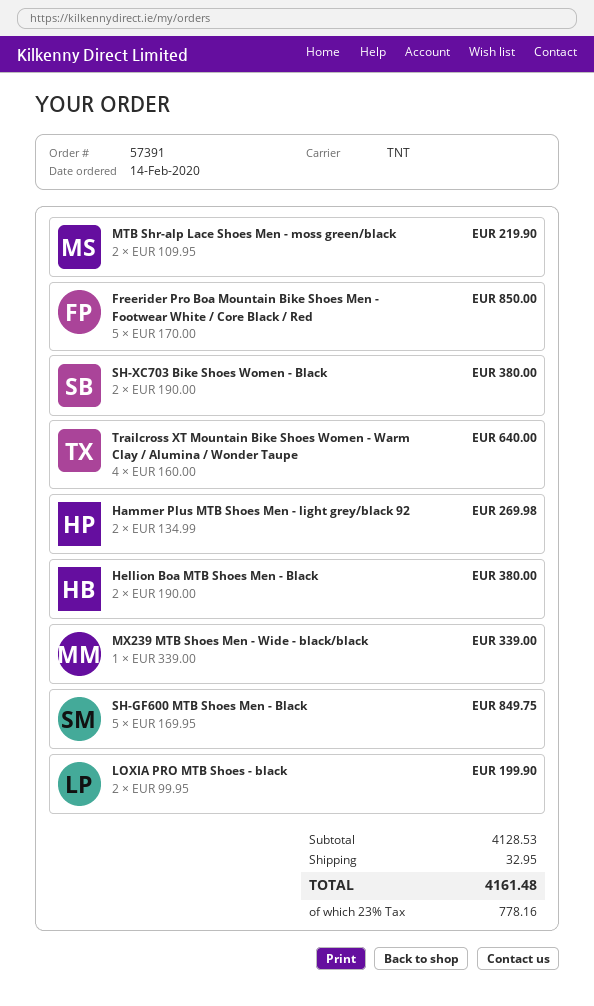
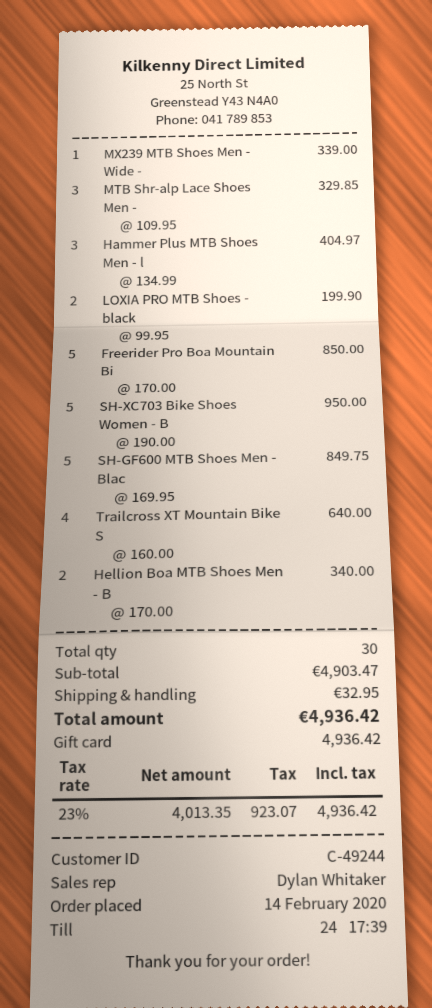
MTB Shr-alp Lace Shoes Men - moss green/black: 2 x 109.95 = 219.90 -> 3 x 109.95 = 329.85
SH-XC703 Bike Shoes Women - Black: 2 x 190.00 = 380.00 -> 5 x 190.00 = 950.00
Hammer Plus MTB Shoes Men - light grey/black 92: 2 x 134.99 = 269.98 -> 3 x 134.99 = 404.97
Hellion Boa MTB Shoes Men - Black: 2 x 190.00 = 380.00 -> 2 x 170.00 = 340.00
subtotal: 4128.53 -> 4903.47
tax: 23% = 778.16 -> 23% = 923.07
total: 4161.48 -> 4936.42

